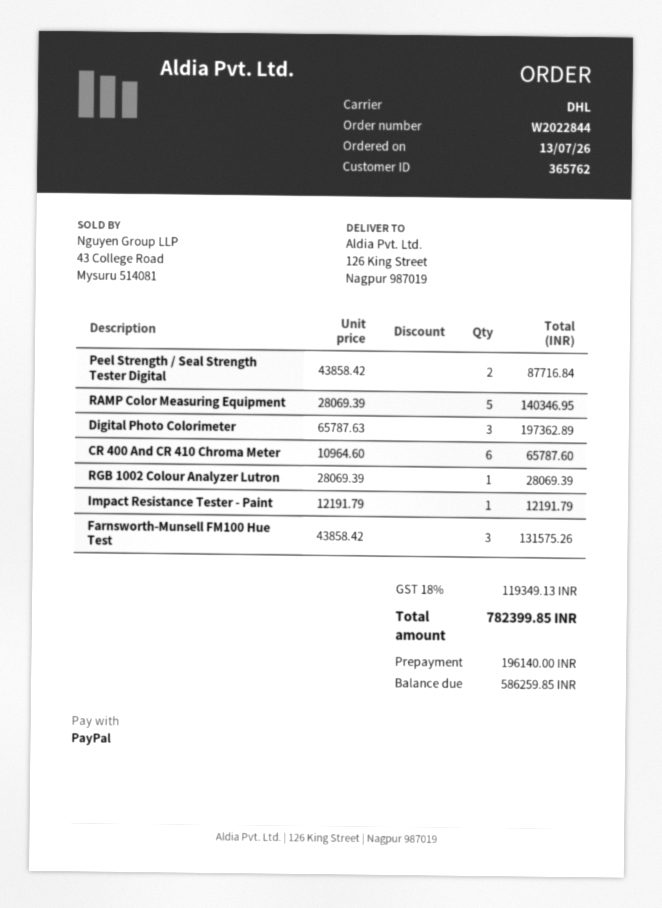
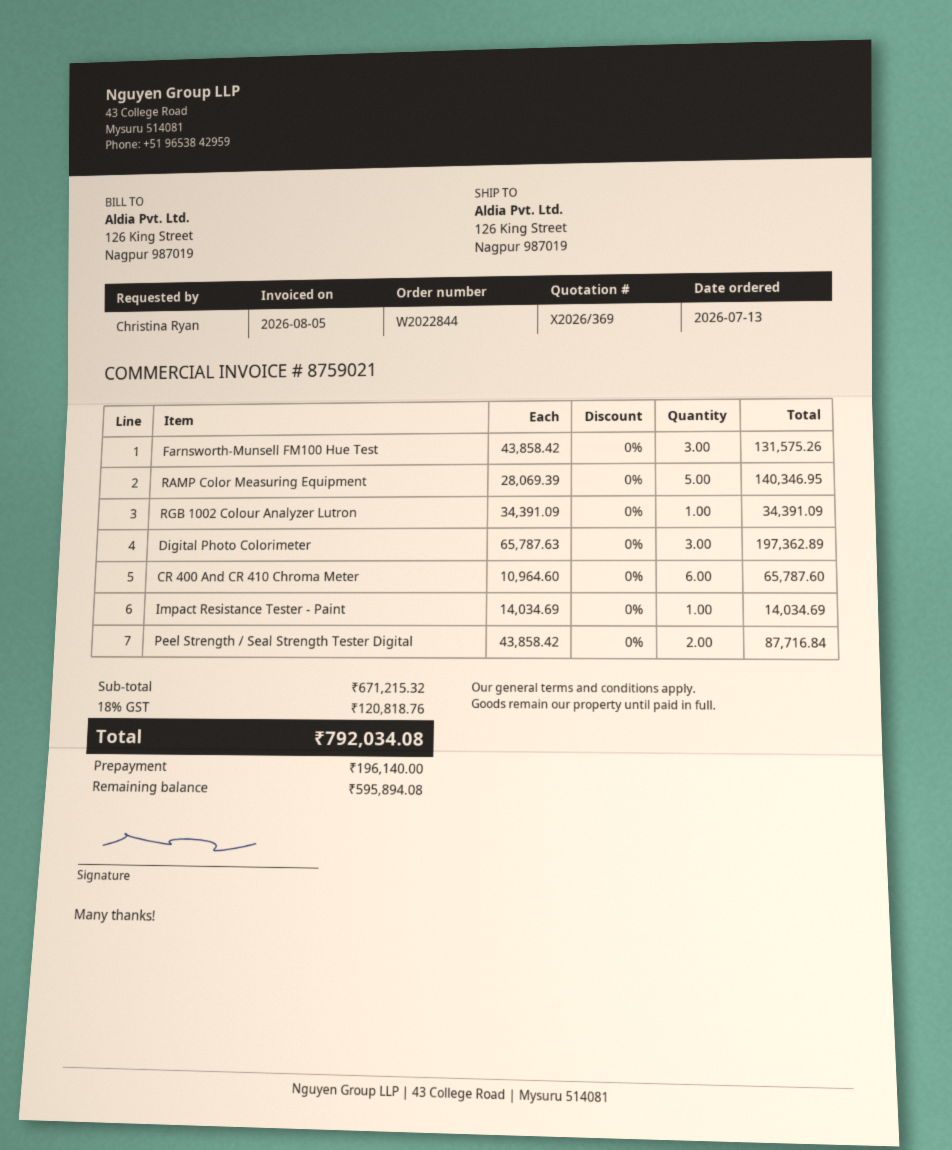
RGB 1002 Colour Analyzer Lutron: 1 x 28069.39 = 28069.39 -> 1 x 34391.09 = 34391.09
Impact Resistance Tester - Paint: 1 x 12191.79 = 12191.79 -> 1 x 14034.69 = 14034.69
tax: 18% = 119349.13 -> 18% = 120818.76
total: 782399.85 -> 792034.08
balance: 586259.85 -> 595894.08

